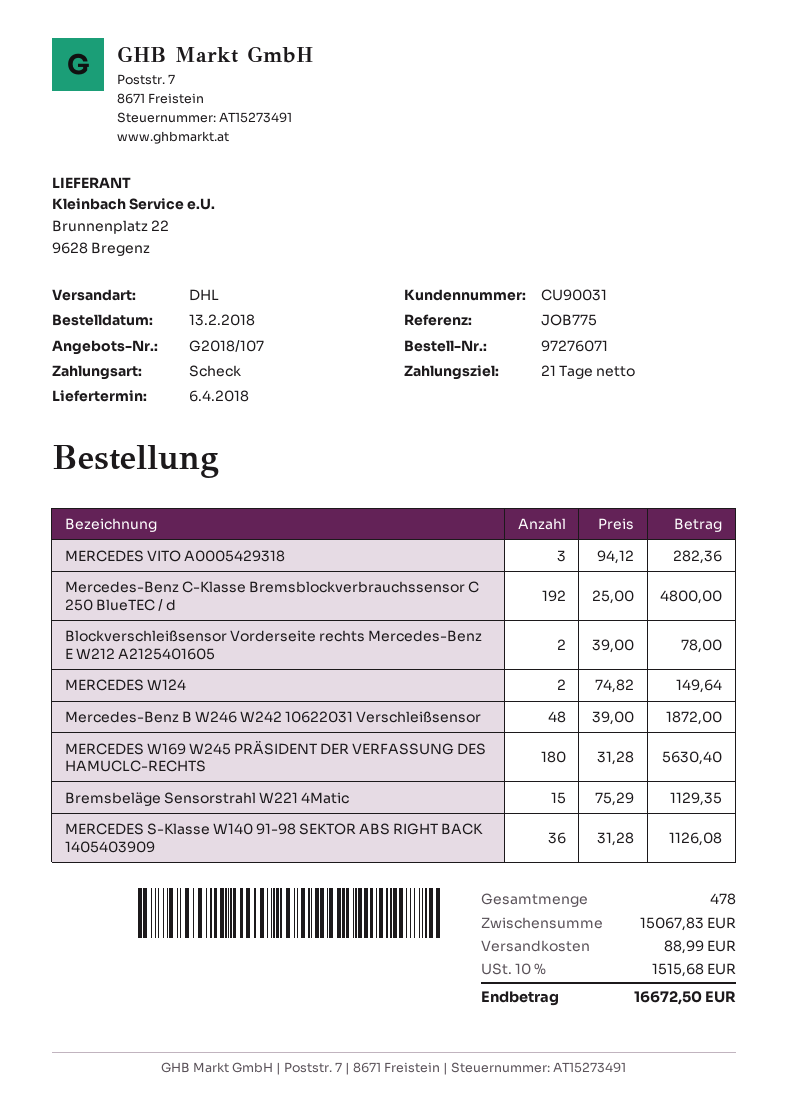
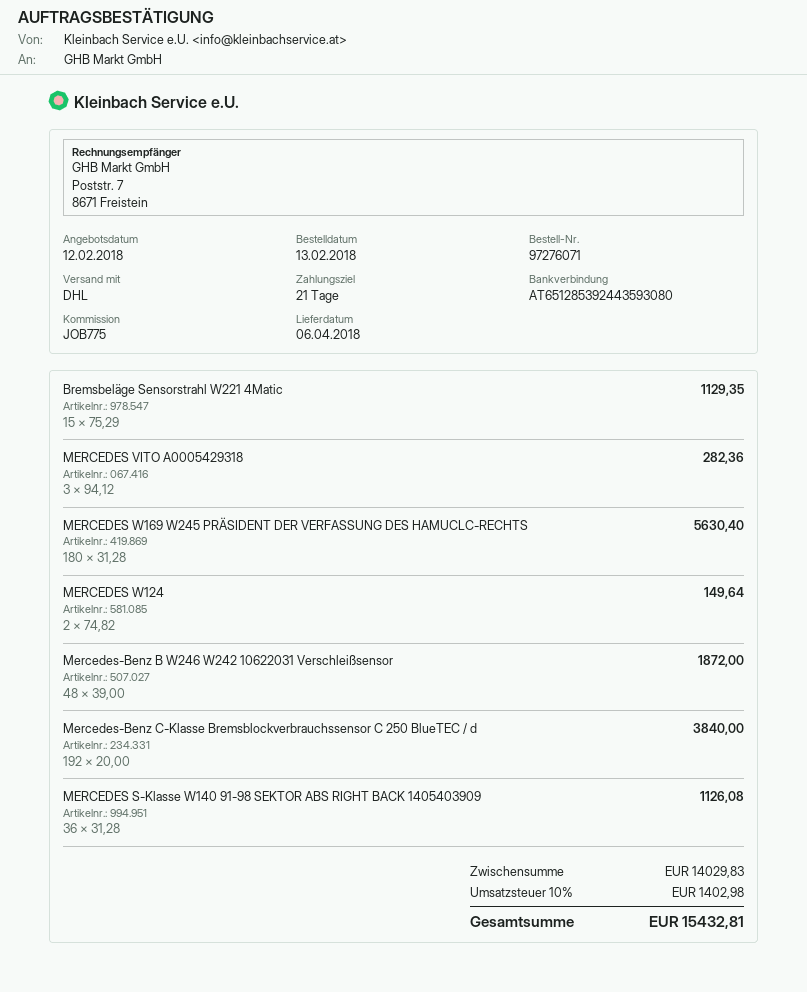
Mercedes-Benz C-Klasse Bremsblockverbrauchssensor C 250 BlueTEC / d: 192 x 25.00 = 4800.00 -> 192 x 20.00 = 3840.00
Blockverschleißsensor Vorderseite rechts Mercedes-Benz E W212 A2125401605: 2 x 39.00 = 78.00 -> none
subtotal: 15067.83 -> 14029.83
shipping: 88.99 -> none
tax: 10% = 1515.68 -> 10% = 1402.98
total: 16672.50 -> 15432.81

